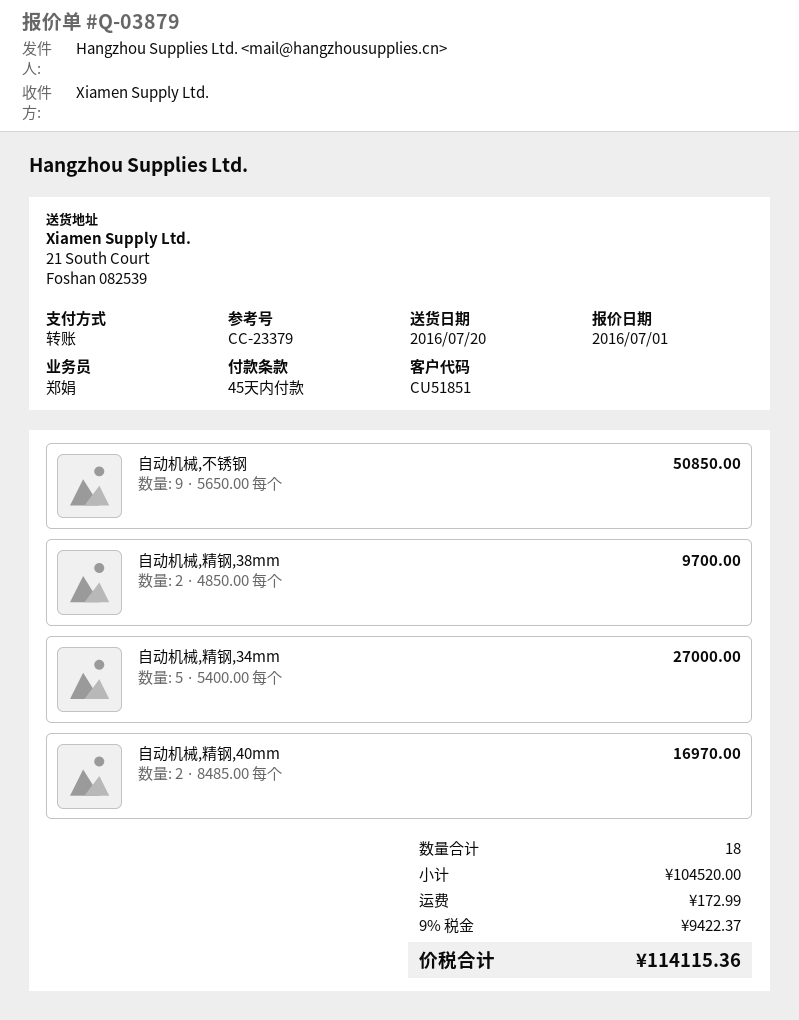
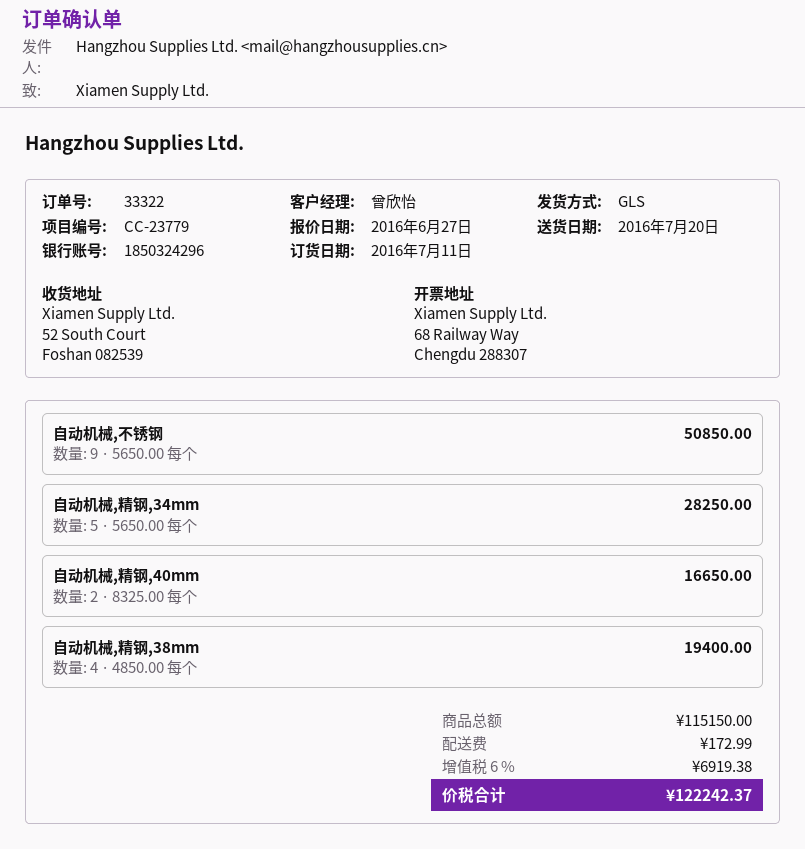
quote date: 2016-07-01 -> 2016-06-27
reference: CC-23379 -> CC-23779
sales rep: 郑娟 -> 曾欣怡
ship to: 21 South Court, Foshan 082539 -> 52 South Court, Foshan 082539
自动机械,精钢,38mm: 2 x 4850.00 = 9700.00 -> 4 x 4850.00 = 19400.00
自动机械,精钢,34mm: 5 x 5400.00 = 27000.00 -> 5 x 5650.00 = 28250.00
自动机械,精钢,40mm: 2 x 8485.00 = 16970.00 -> 2 x 8325.00 = 16650.00
subtotal: 104520.00 -> 115150.00
tax: 9% = 9422.37 -> 6% = 6919.38
total: 114115.36 -> 122242.37

